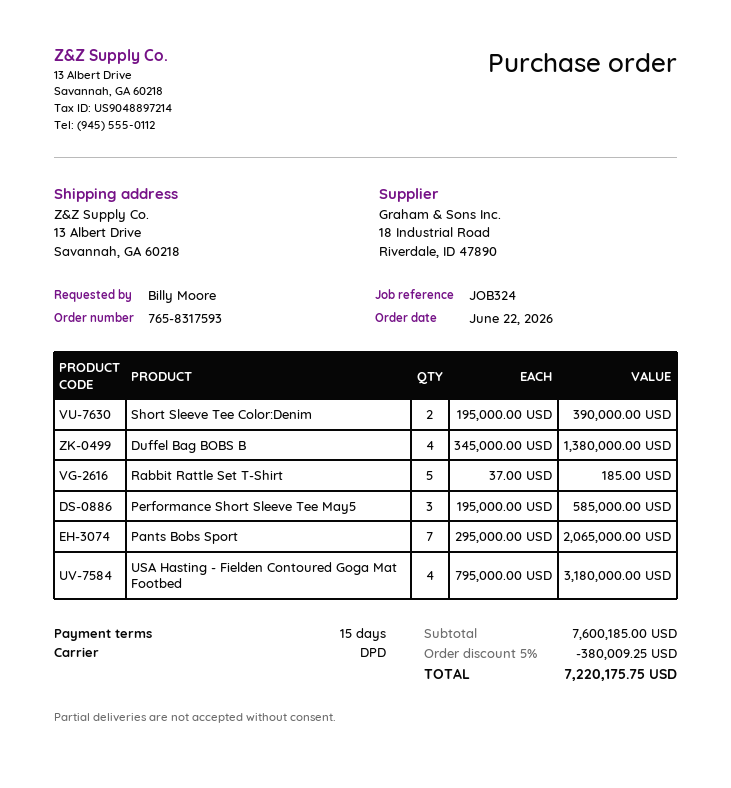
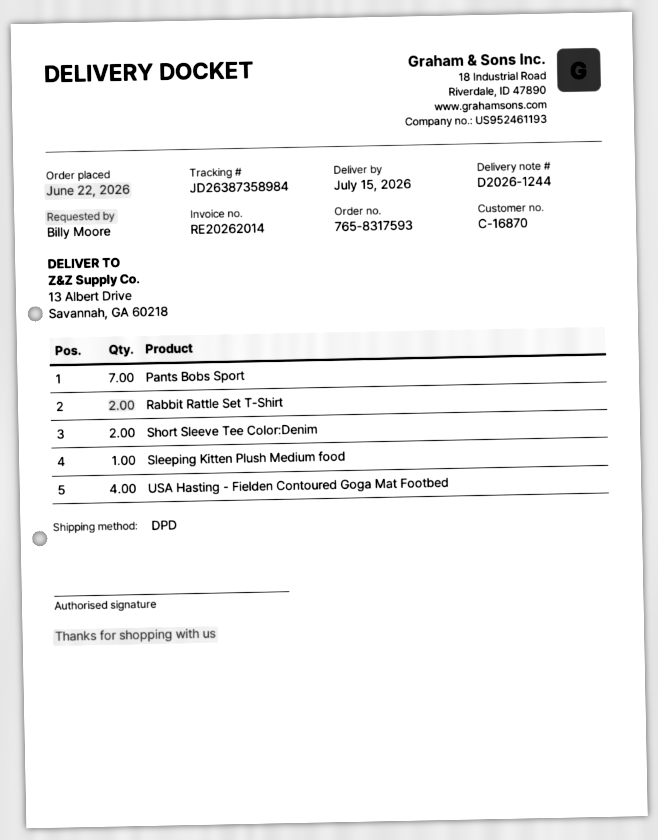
Duffel Bag BOBS B: 4 -> none
Rabbit Rattle Set T-Shirt: 5 -> 2
Performance Short Sleeve Tee May5: 3 -> none
Sleeping Kitten Plush Medium food: none -> 1

